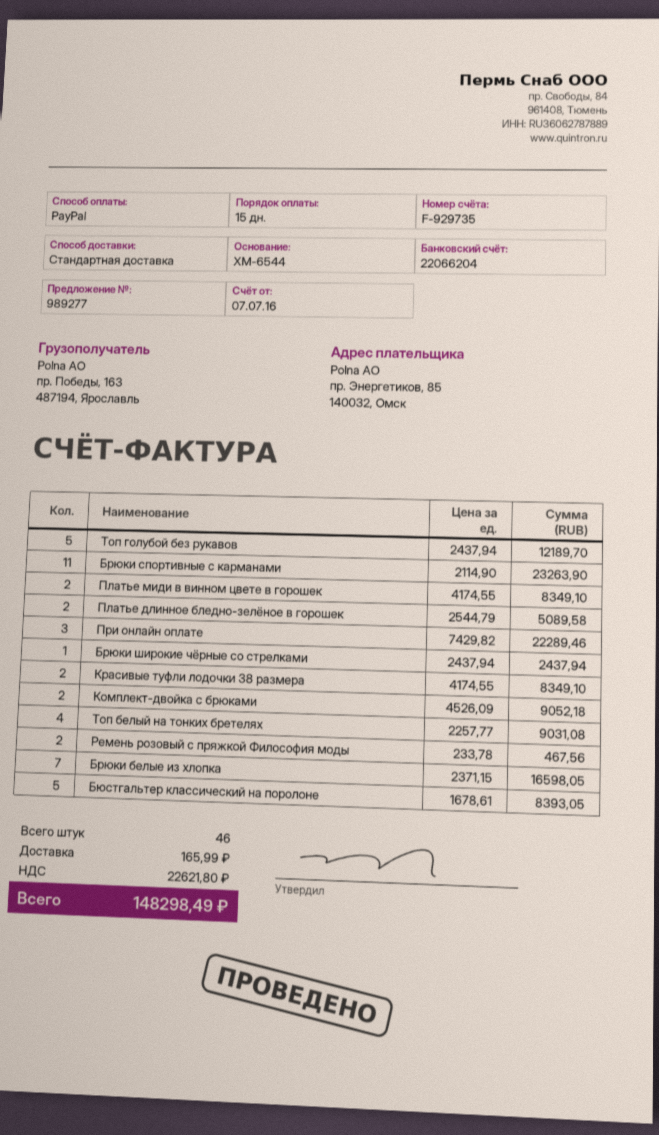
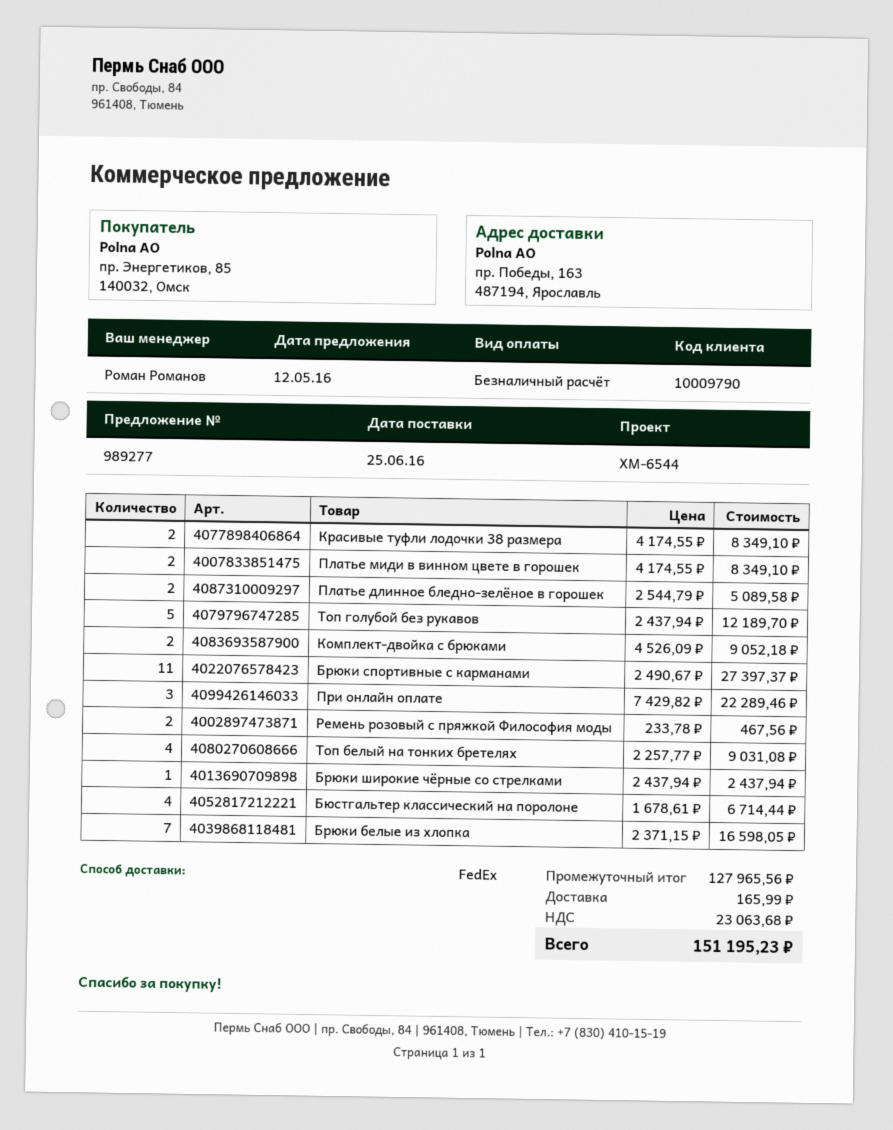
payment method: PayPal -> bank transfer
shipping method: standard -> FedEx
Брюки спортивные с карманами: 11 x 2114.90 = 23263.90 -> 11 x 2490.67 = 27397.37
Бюстгальтер классический на поролоне: 5 x 1678.61 = 8393.05 -> 4 x 1678.61 = 6714.44
tax: 22621.80 -> 23063.68
total: 148298.49 -> 151195.23

